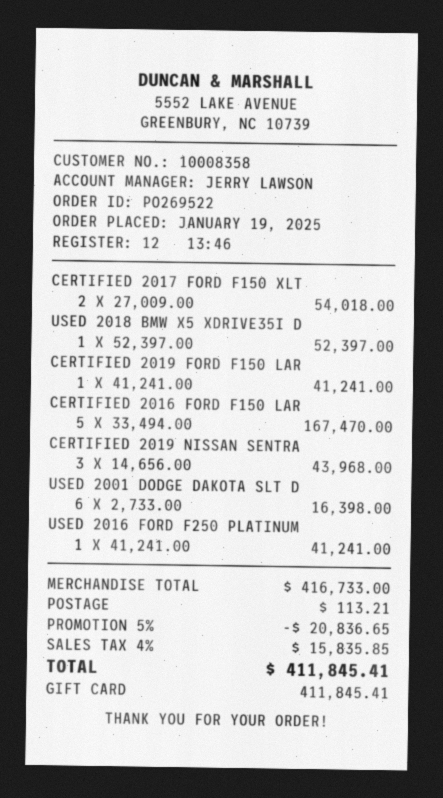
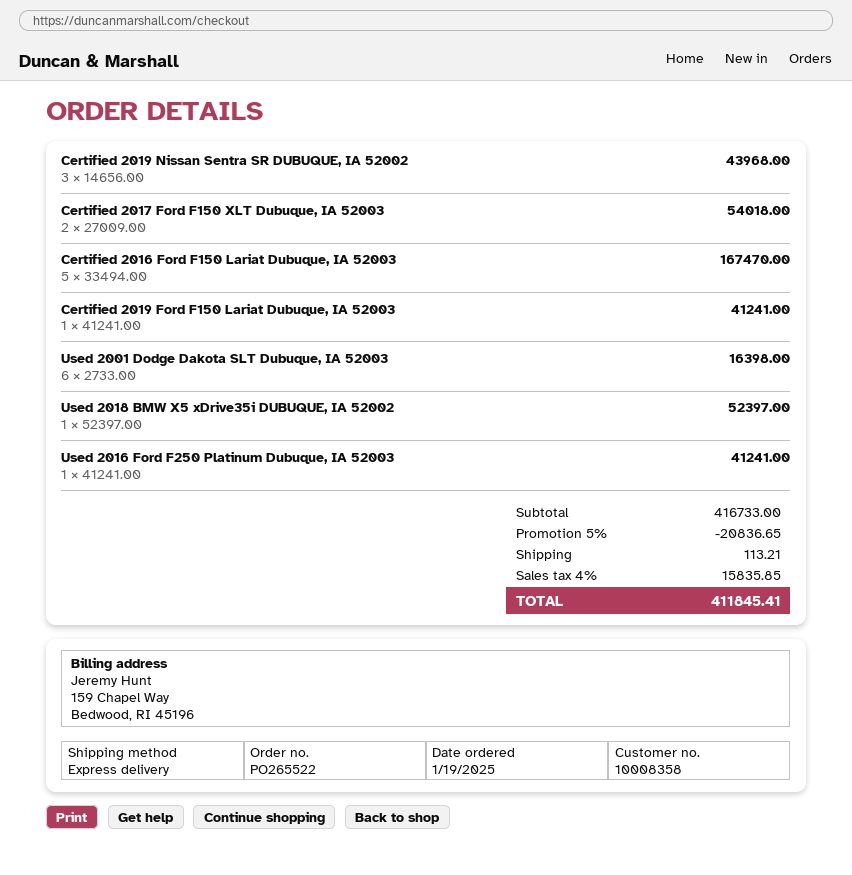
order number: PO269522 -> PO265522

